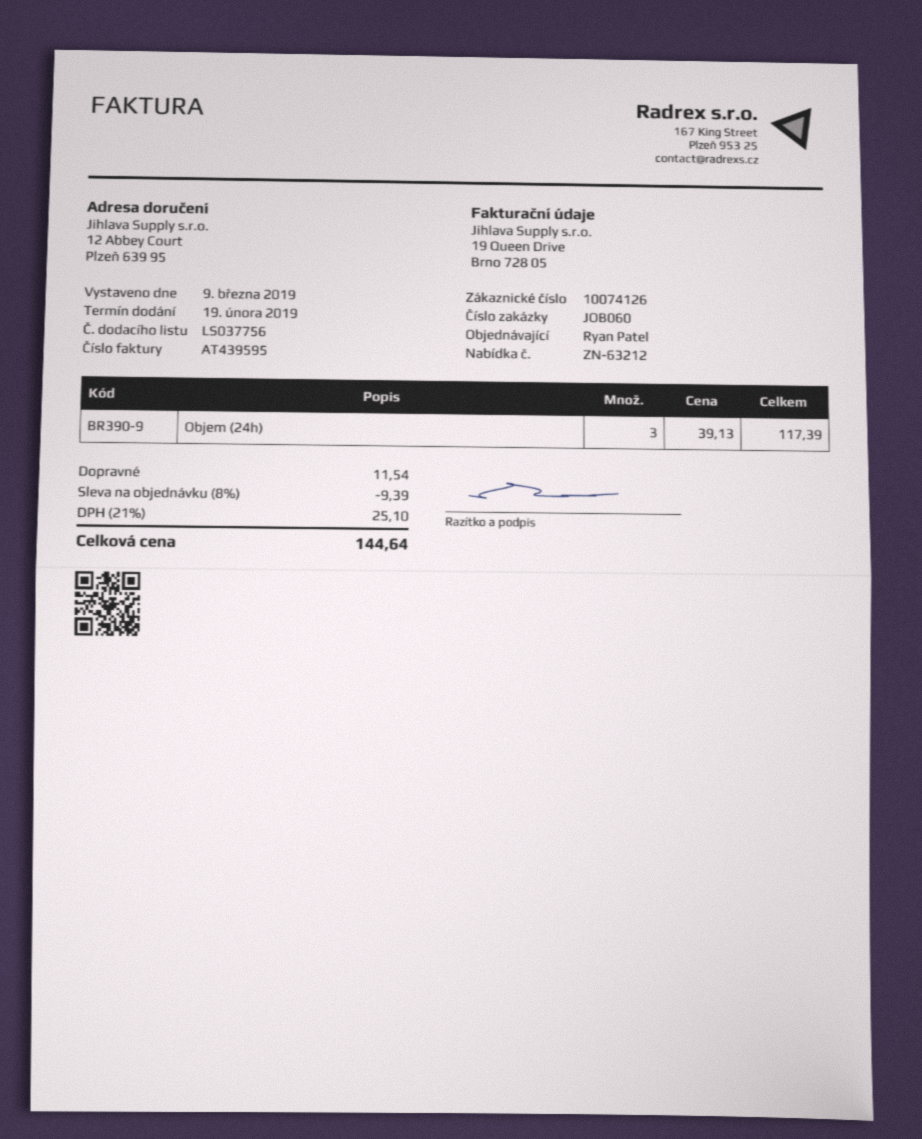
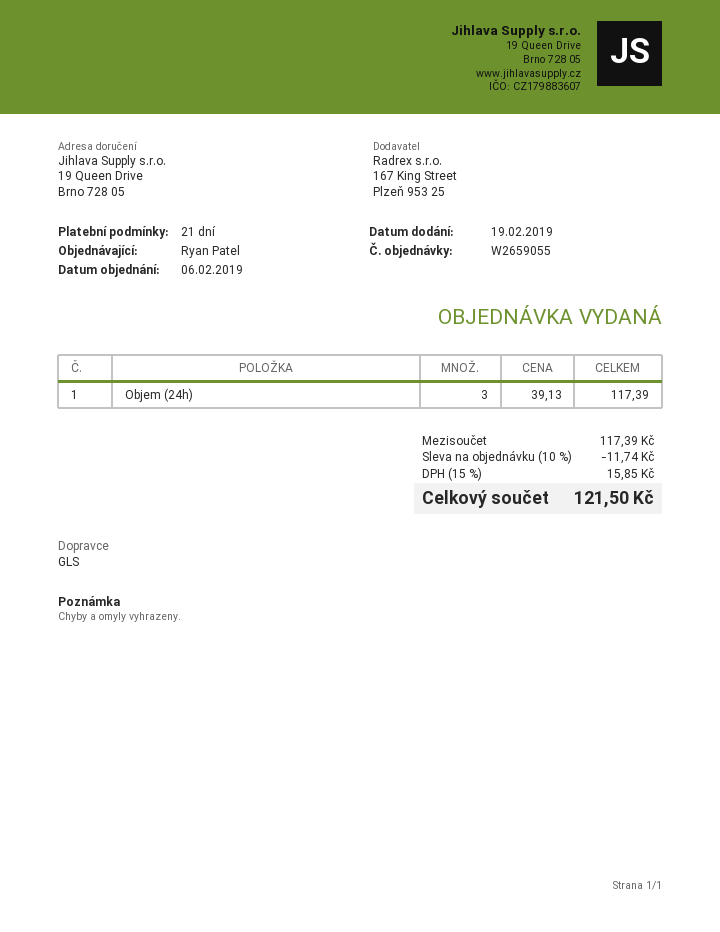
ship to: 12 Abbey Court, Plzeň 639 95 -> 19 Queen Drive, Brno 728 05
discount: 8% = 9.39 -> 10% = 11.74
shipping: 11.54 -> none
tax: 21% = 25.10 -> 15% = 15.85
total: 144.64 -> 121.50

